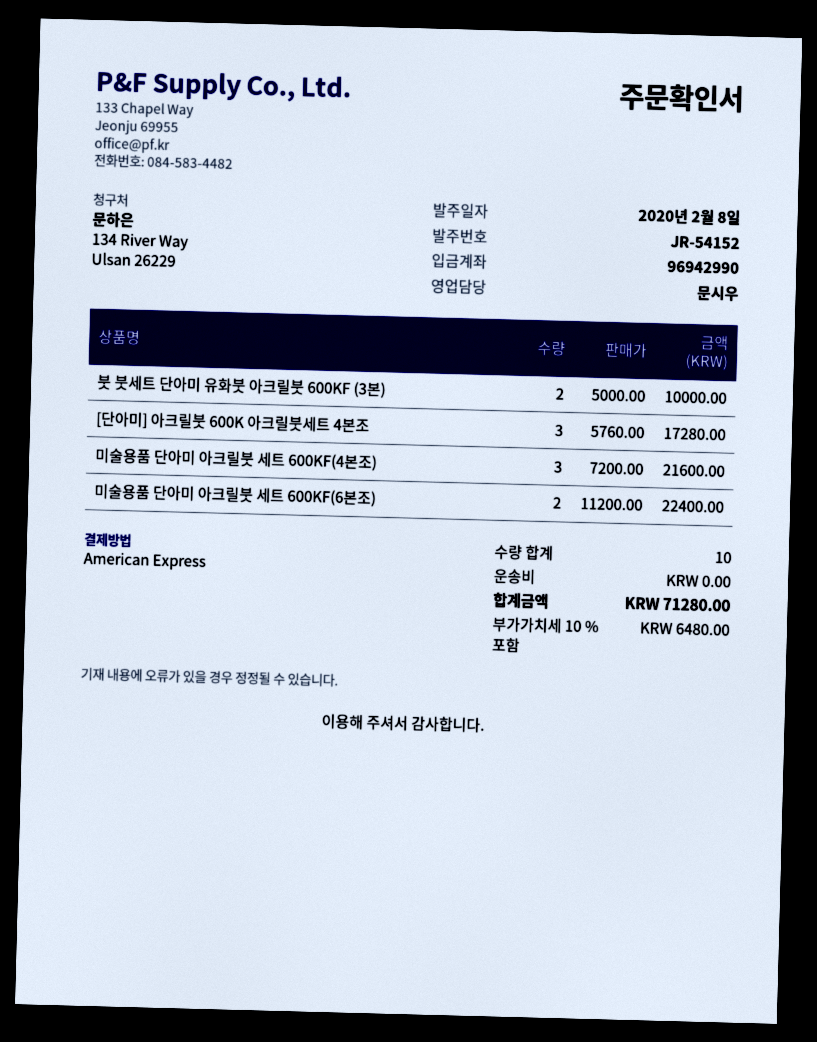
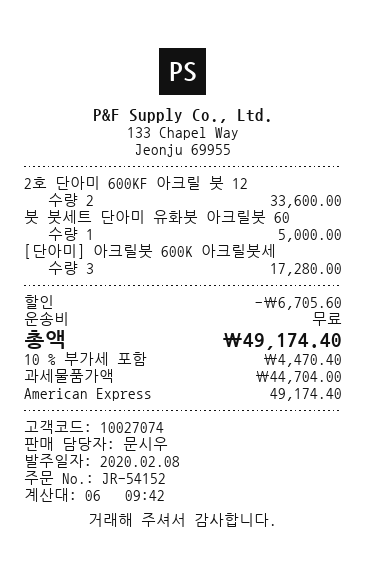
붓 붓세트 단아미 유화붓 아크릴붓 600KF (3본): 2 for 10000.00 -> 1 for 5000.00
미술용품 단아미 아크릴붓 세트 600KF(4본조): 3 for 21600.00 -> none
미술용품 단아미 아크릴붓 세트 600KF(6본조): 2 for 22400.00 -> none
2호 단아미 600KF 아크릴 붓 12: none -> 2 for 33600.00
discount: none -> 6705.60
tax: 10% = 6480.00 -> 10% = 4470.40
total: 71280.00 -> 49174.40

